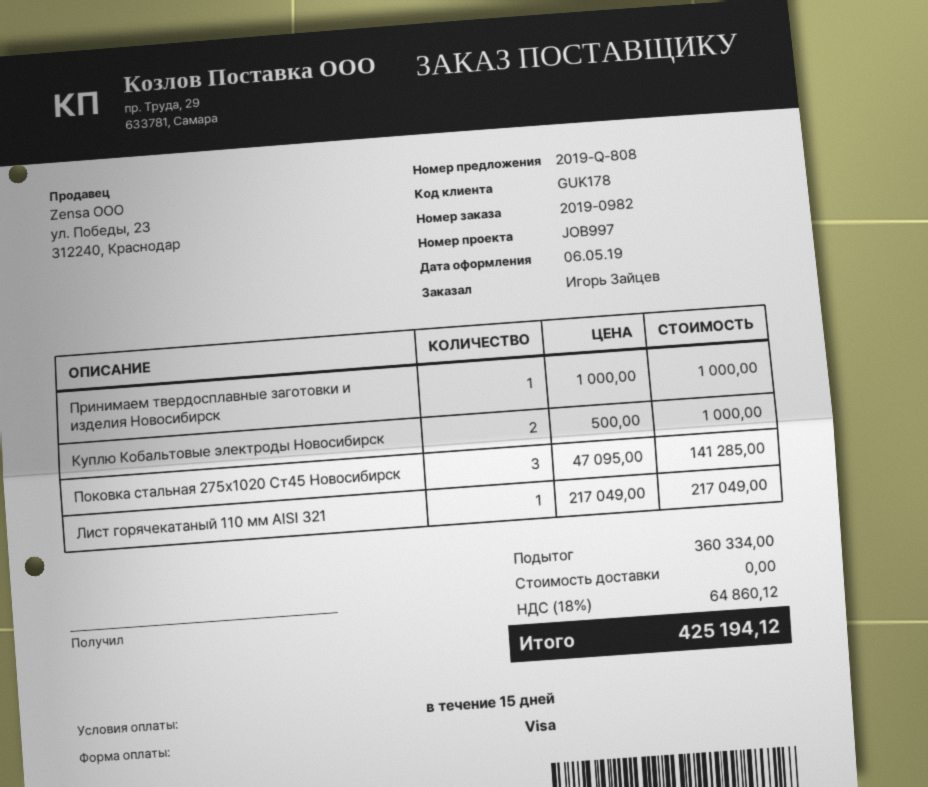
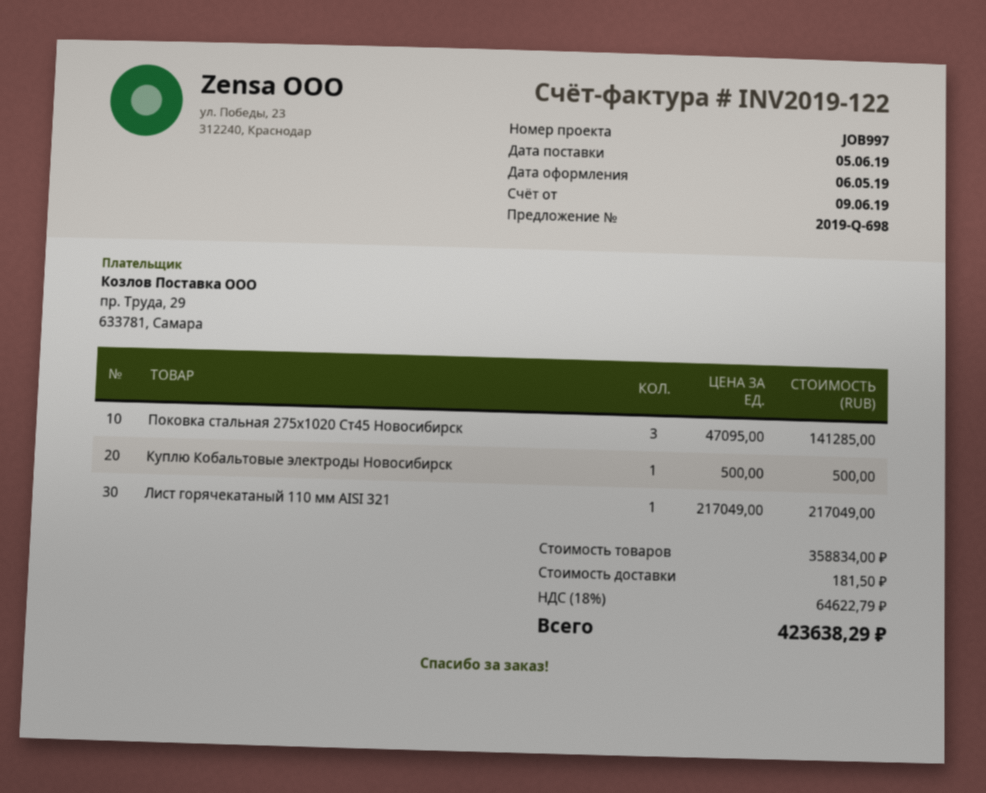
quote number: 2019-Q-808 -> 2019-Q-698
Принимаем твердосплавные заготовки и изделия Новосибирск: 1 x 1000.00 = 1000.00 -> none
Куплю Кобальтовые электроды Новосибирск: 2 x 500.00 = 1000.00 -> 1 x 500.00 = 500.00
subtotal: 360334.00 -> 358834.00
shipping: 0.00 -> 181.50
tax: 18% = 64860.12 -> 18% = 64622.79
total: 425194.12 -> 423638.29

